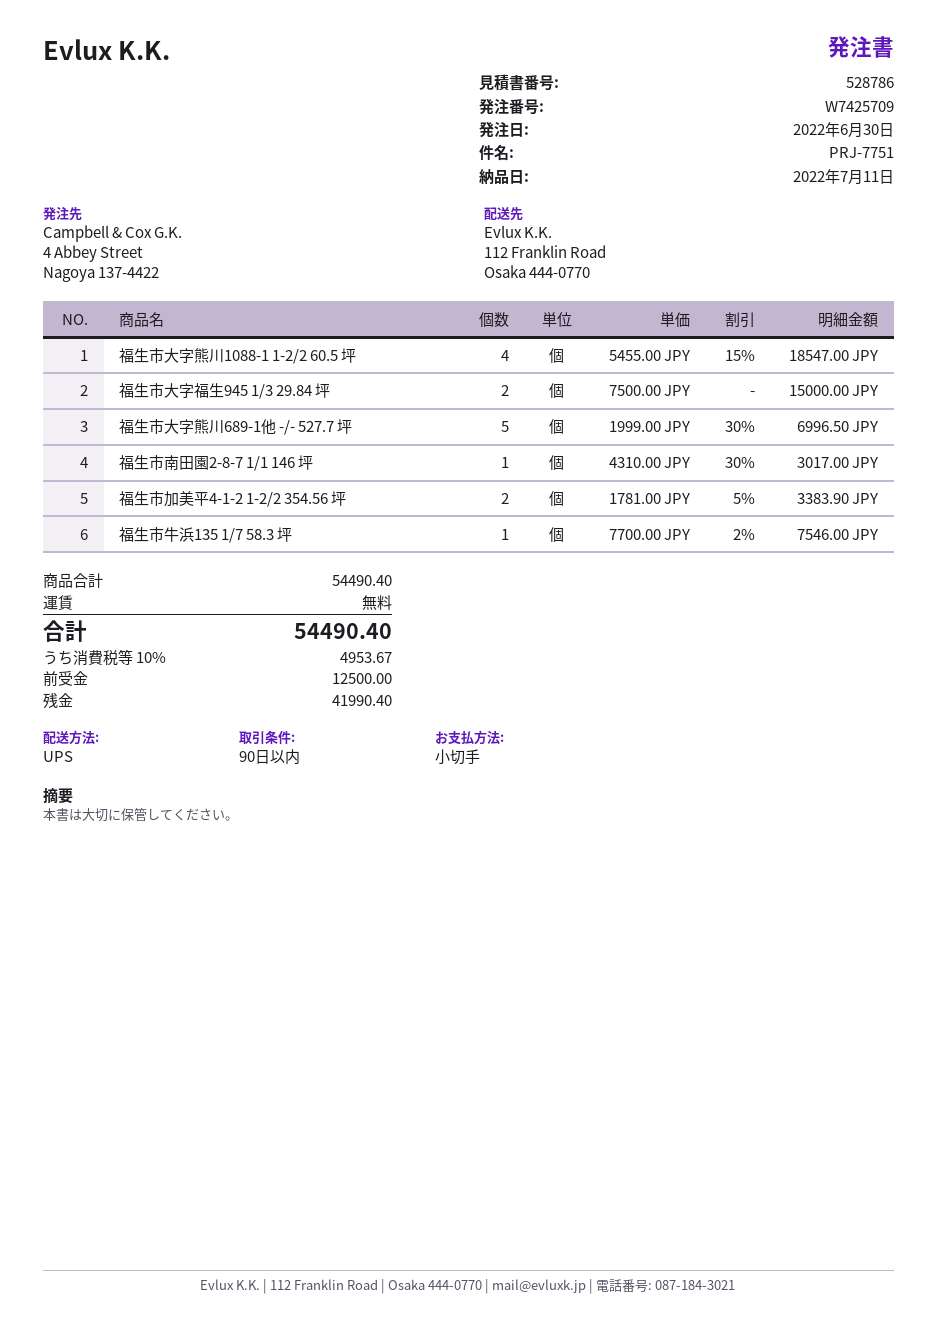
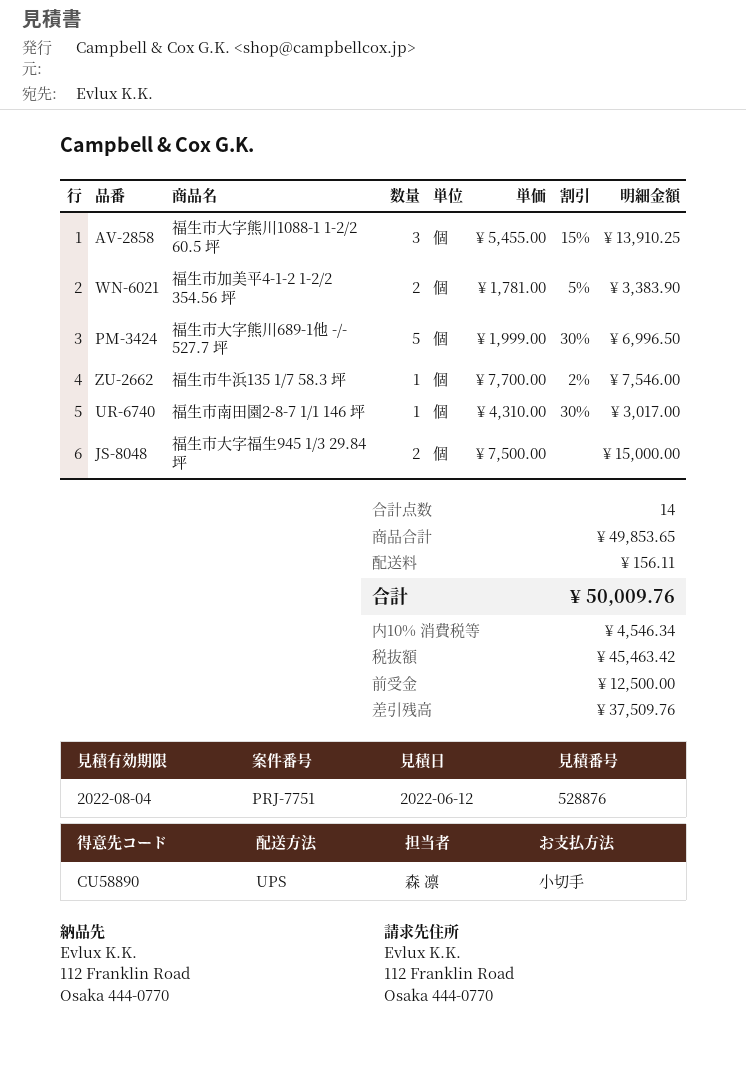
quote number: 528786 -> 528876
福生市大字熊川1088-1 1-2/2 60.5 坪: 4 x 5455.00 - 15% = 18547.00 -> 3 x 5455.00 - 15% = 13910.25
subtotal: 54490.40 -> 49853.65
shipping: 0.00 -> 156.11
tax: 10% = 4953.67 -> 10% = 4546.34
total: 54490.40 -> 50009.76
balance: 41990.40 -> 37509.76

